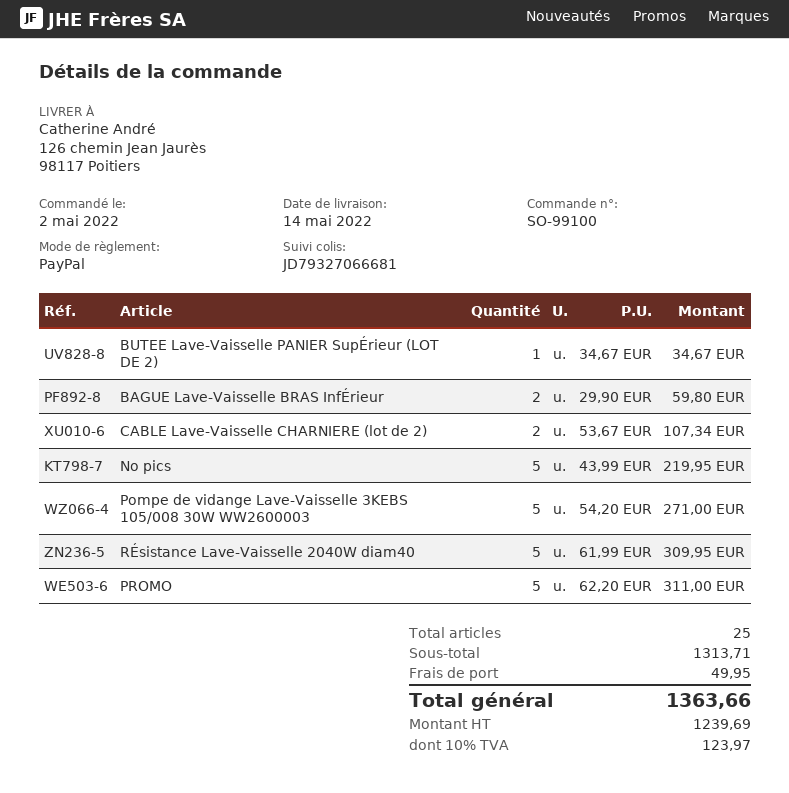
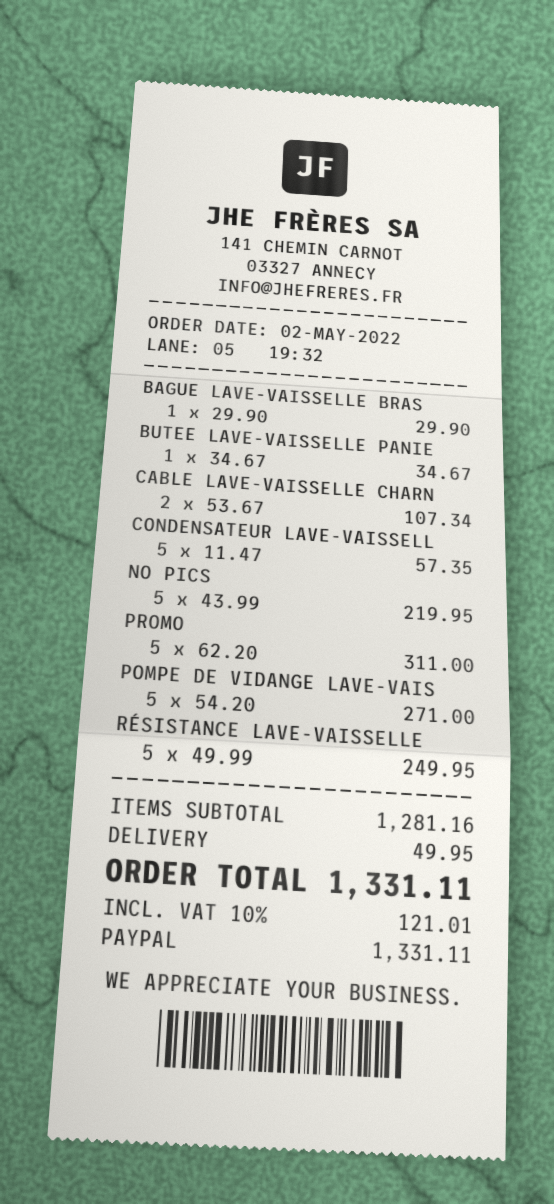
BAGUE Lave-Vaisselle BRAS InfÉrieur: 2 x 29.90 = 59.80 -> 1 x 29.90 = 29.90
RÉsistance Lave-Vaisselle 2040W diam40: 5 x 61.99 = 309.95 -> 5 x 49.99 = 249.95
CONDENSATEUR LAVE-VAISSELL: none -> 5 x 11.47 = 57.35
subtotal: 1313.71 -> 1281.16
tax: 10% = 123.97 -> 10% = 121.01
total: 1363.66 -> 1331.11

